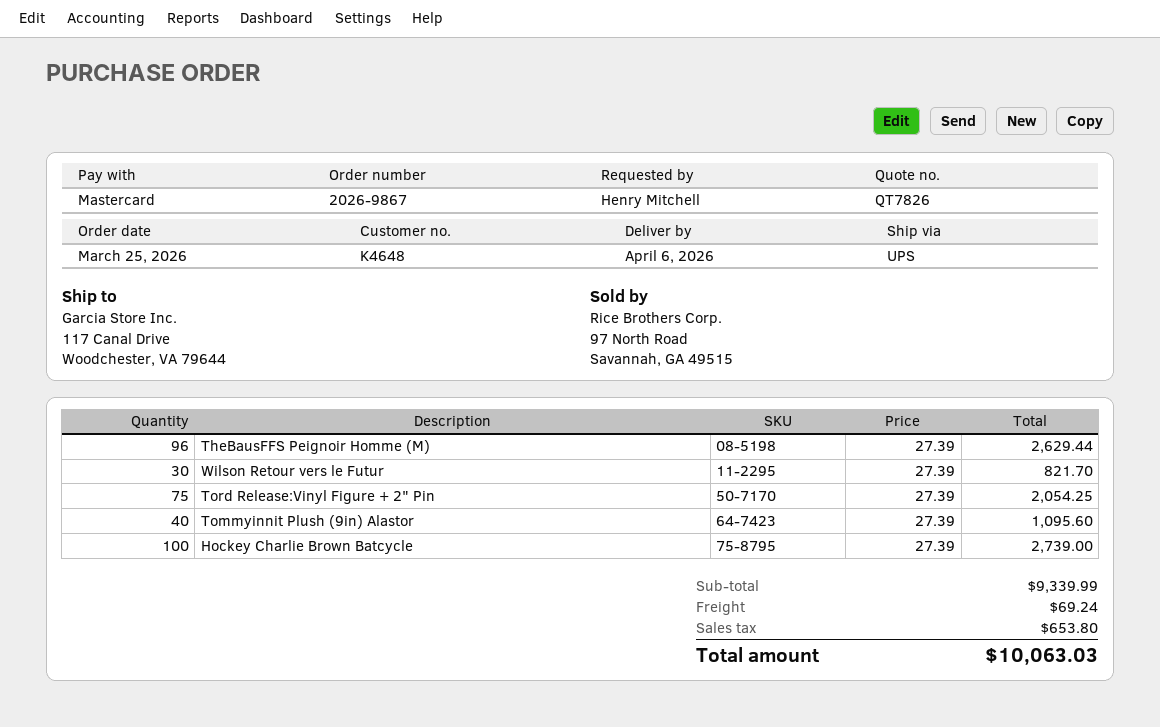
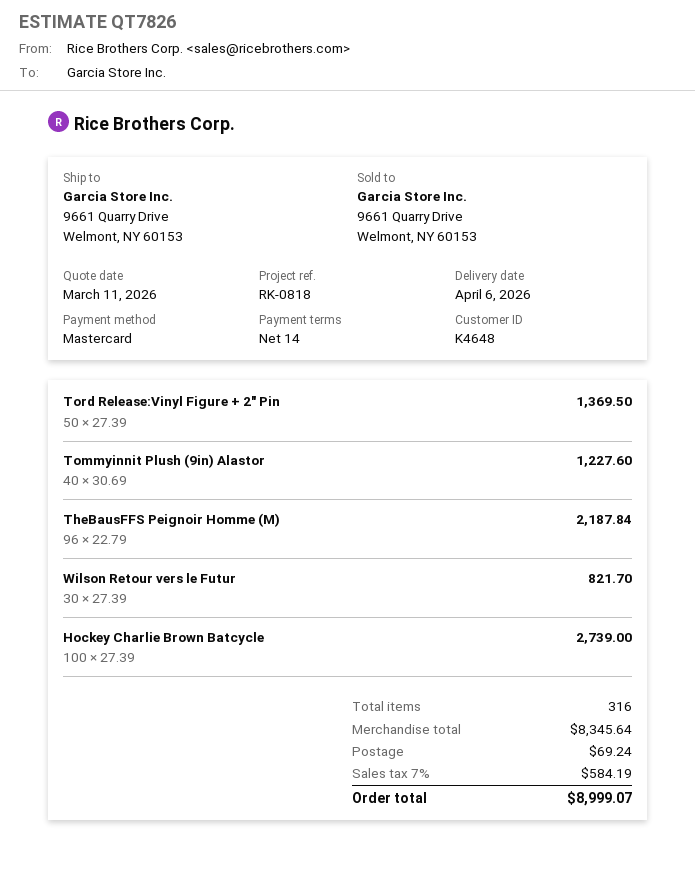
ship to: 117 Canal Drive, Woodchester, VA 79644 -> 9661 Quarry Drive, Welmont, NY 60153
TheBausFFS Peignoir Homme (M): 96 x 27.39 = 2629.44 -> 96 x 22.79 = 2187.84
Tord Release:Vinyl Figure + 2" Pin: 75 x 27.39 = 2054.25 -> 50 x 27.39 = 1369.50
Tommyinnit Plush (9in) Alastor: 40 x 27.39 = 1095.60 -> 40 x 30.69 = 1227.60
subtotal: 9339.99 -> 8345.64
tax: 653.80 -> 584.19
total: 10063.03 -> 8999.07

